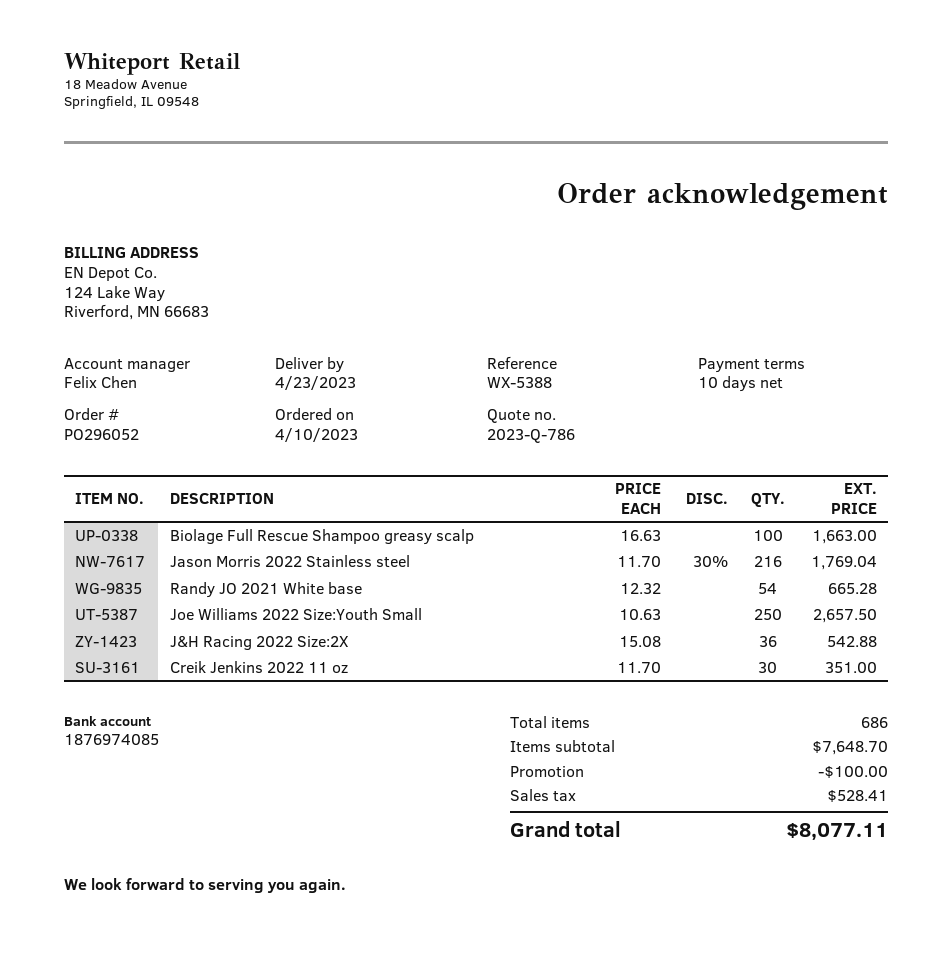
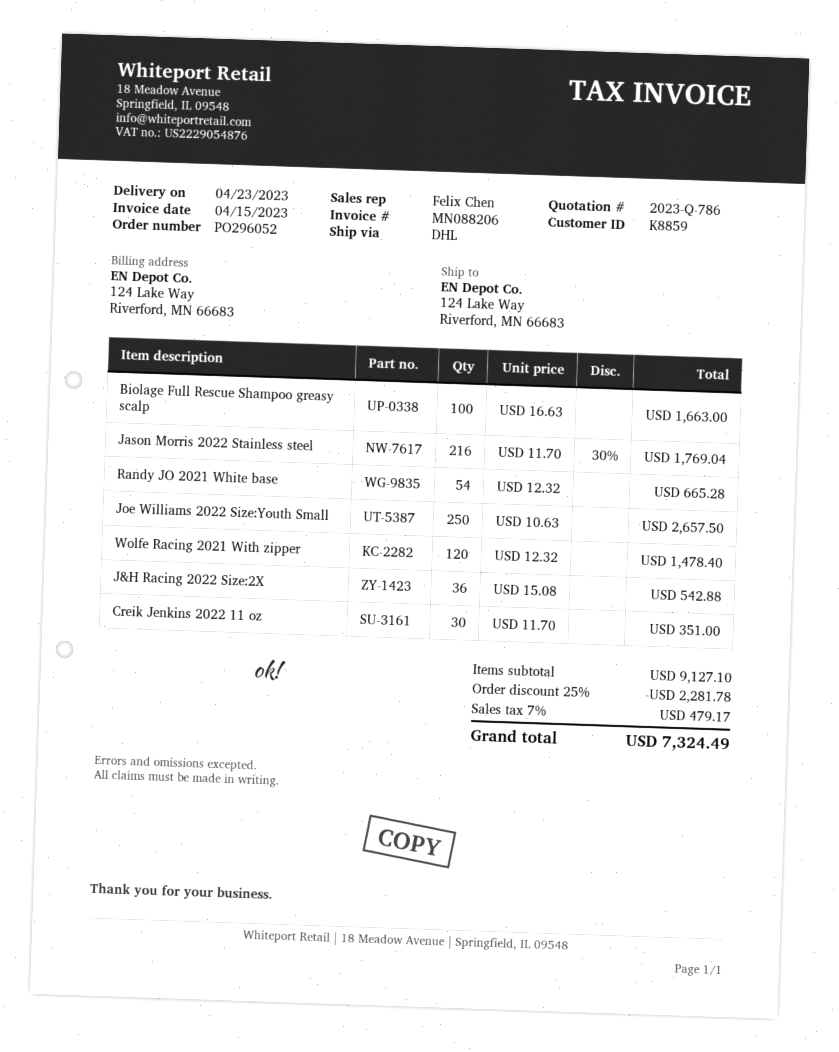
Wolfe Racing 2021 With zipper: none -> 120 x 12.32 = 1478.40
subtotal: 7648.70 -> 9127.10
discount: 100.00 -> 2281.78
tax: 528.41 -> 479.17
total: 8077.11 -> 7324.49

